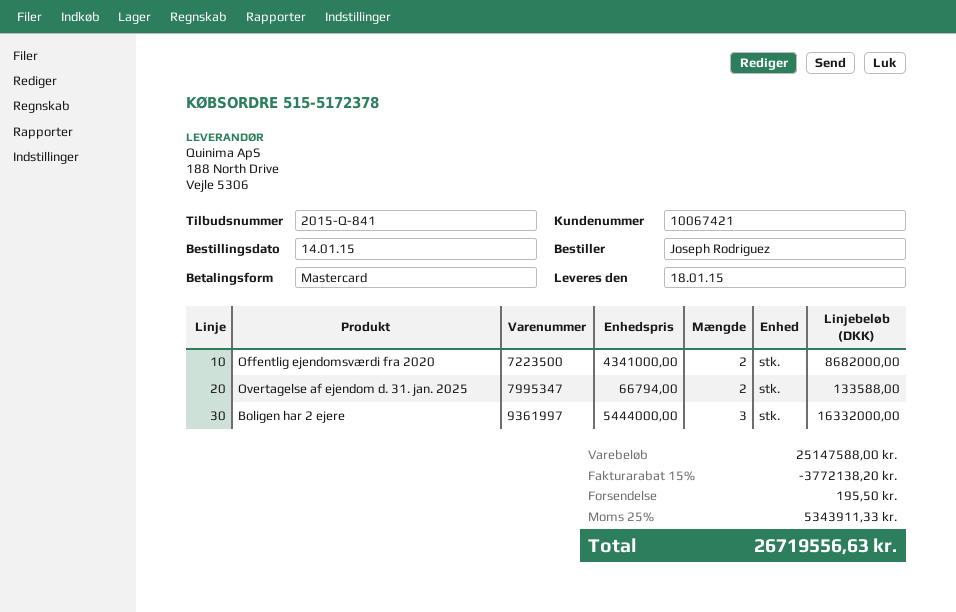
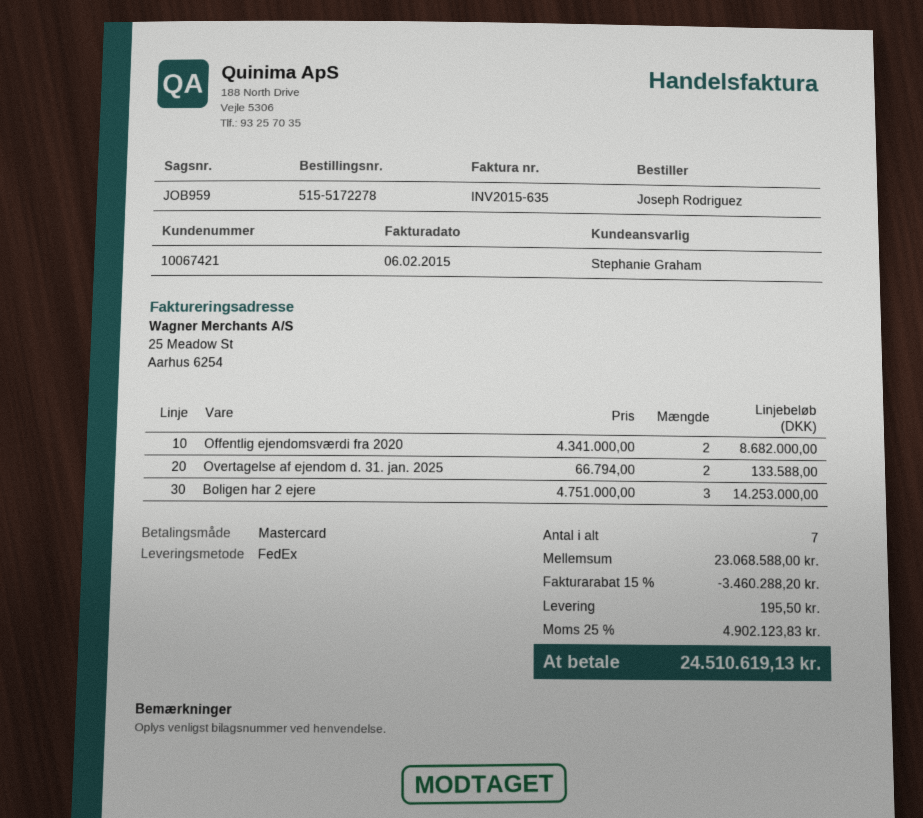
order number: 515-5172378 -> 515-5172278
Boligen har 2 ejere: 3 x 5444000.00 = 16332000.00 -> 3 x 4751000.00 = 14253000.00
subtotal: 25147588.00 -> 23068588.00
discount: 15% = 3772138.20 -> 15% = 3460288.20
tax: 25% = 5343911.33 -> 25% = 4902123.83
total: 26719556.63 -> 24510619.13

